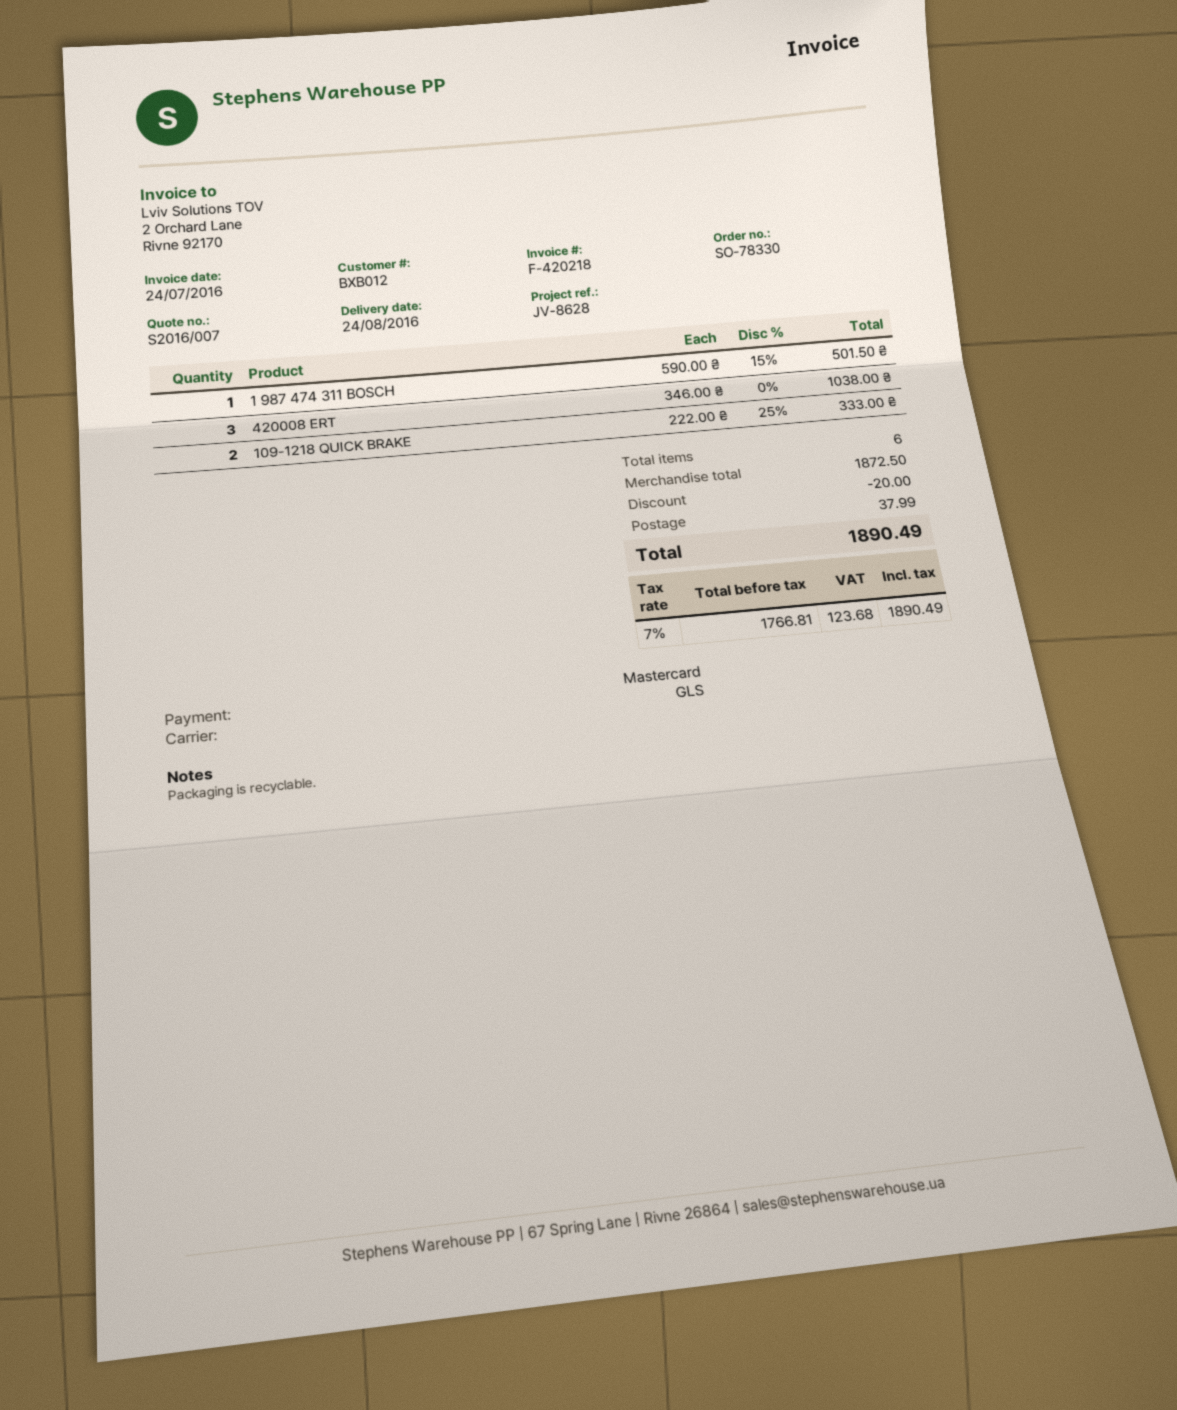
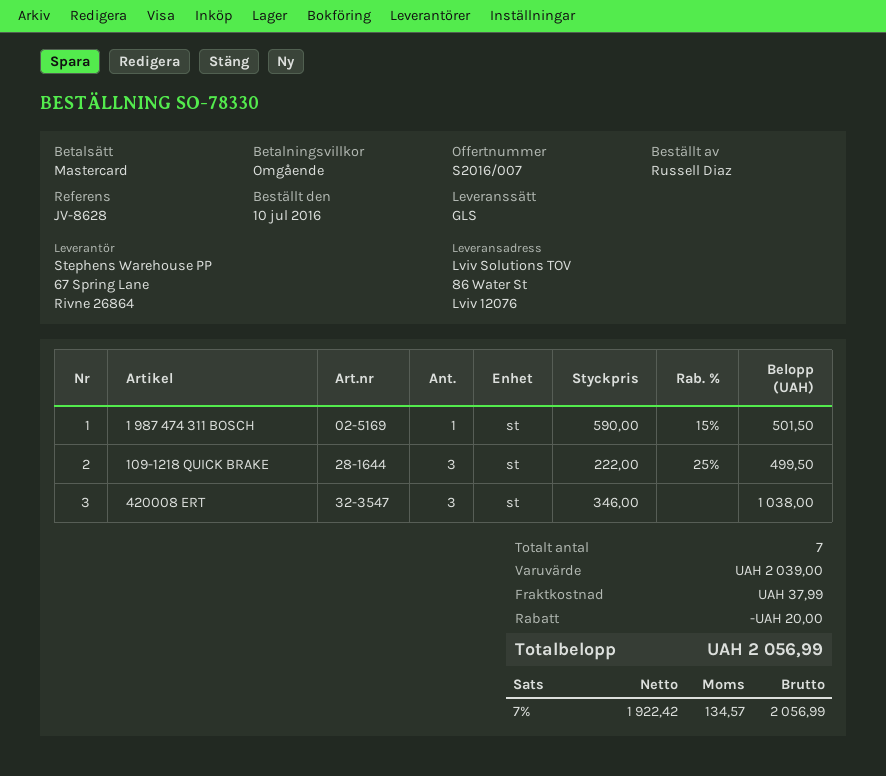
109-1218 QUICK BRAKE: 2 x 222.00 - 25% = 333.00 -> 3 x 222.00 - 25% = 499.50
total quantity: 6 -> 7
subtotal: 1872.50 -> 2039.00
net: 1766.81 -> 1922.42
tax: 7% = 123.68 -> 7% = 134.57
total: 1890.49 -> 2056.99

